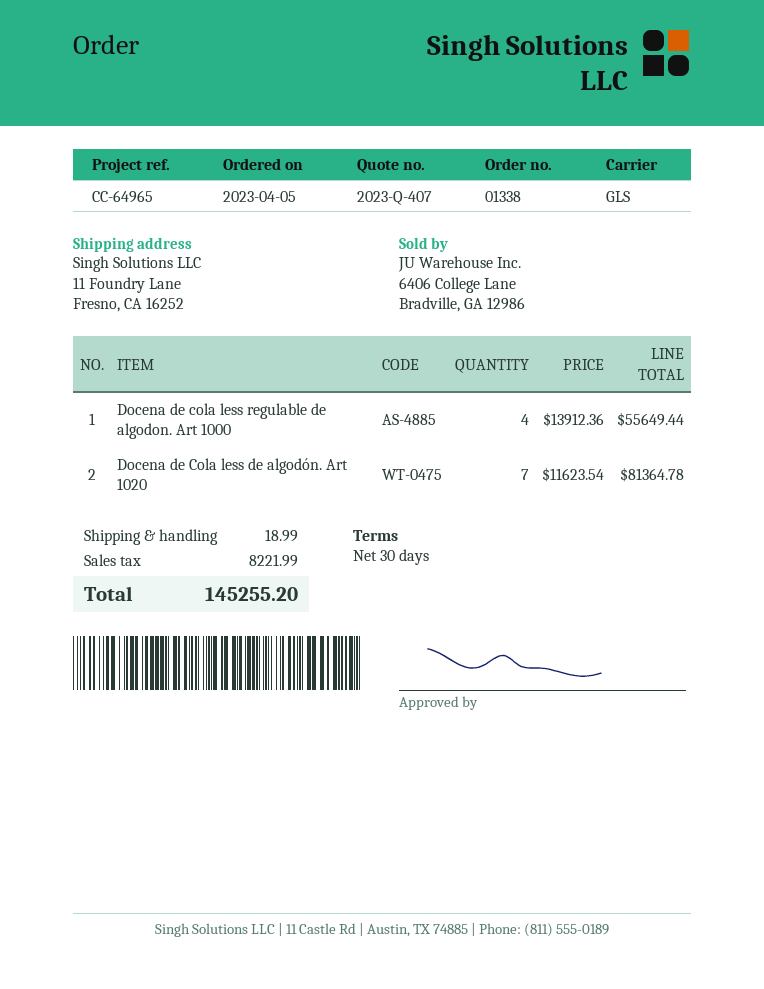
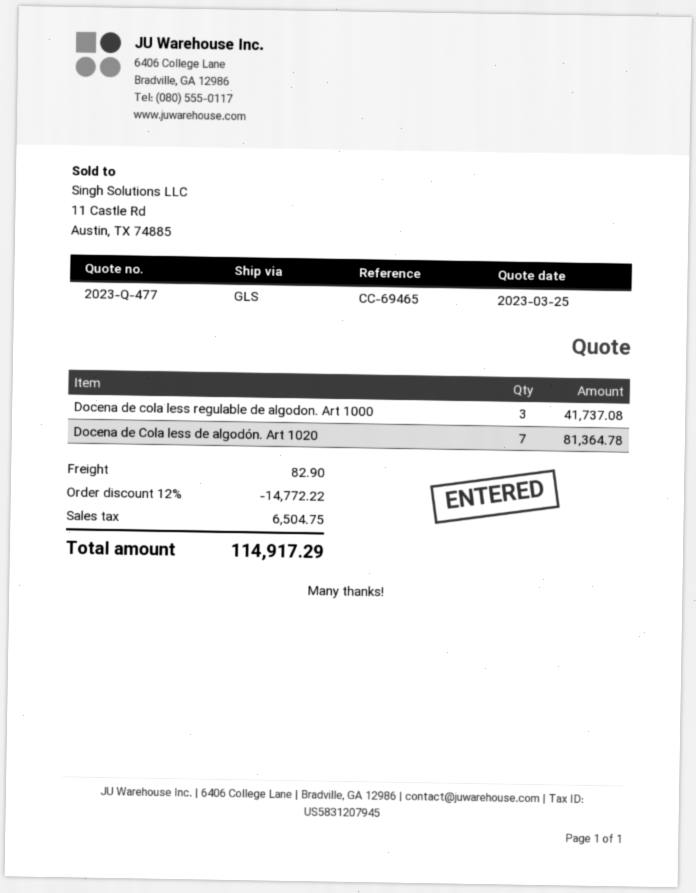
quote number: 2023-Q-407 -> 2023-Q-477
reference: CC-64965 -> CC-69465
Docena de cola less regulable de algodon. Art 1000: 4 for 55649.44 -> 3 for 41737.08
discount: none -> 12% = 14772.22
shipping: 18.99 -> 82.90
tax: 8221.99 -> 6504.75
total: 145255.20 -> 114917.29

